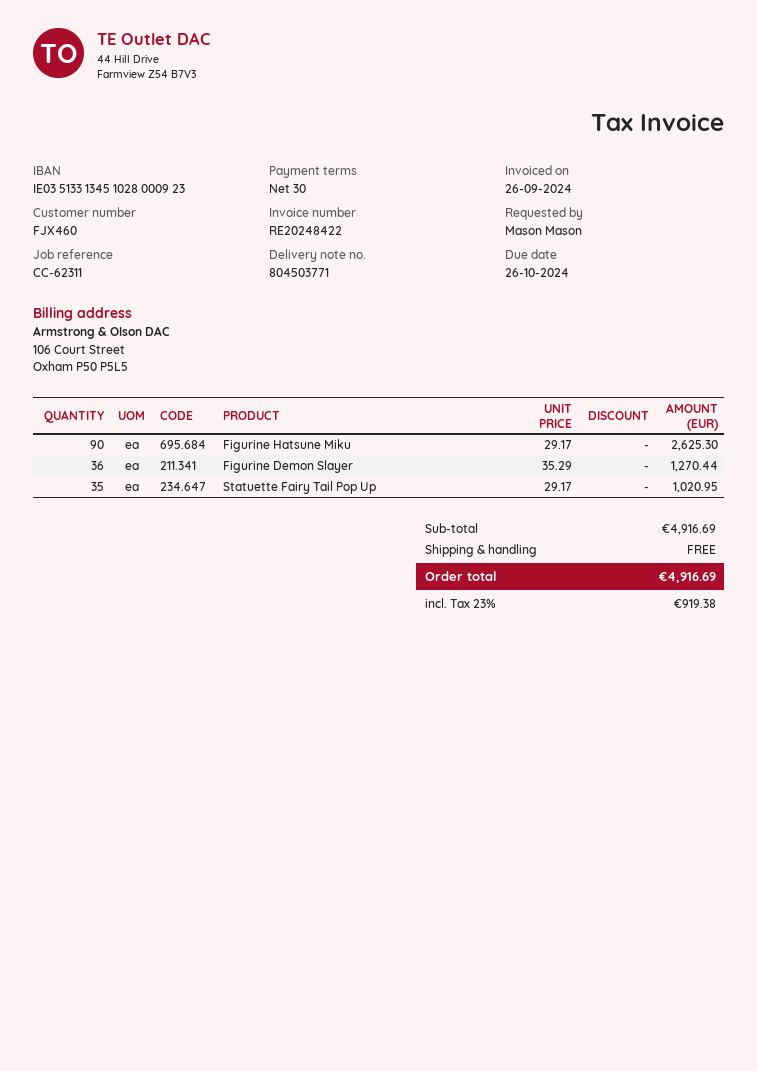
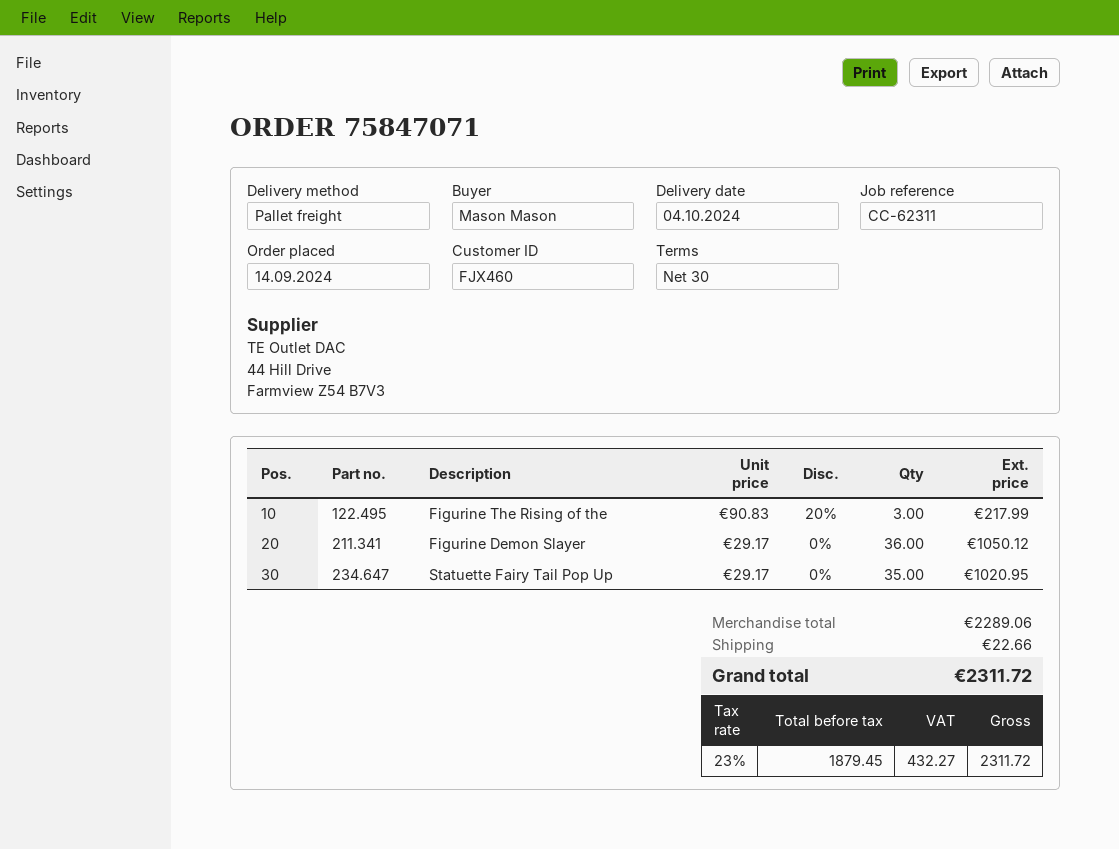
Figurine Hatsune Miku: 90 x 29.17 = 2625.30 -> none
Figurine Demon Slayer: 36 x 35.29 = 1270.44 -> 36 x 29.17 = 1050.12
Figurine The Rising of the: none -> 3 x 90.83 - 20% = 217.99
subtotal: 4916.69 -> 2289.06
shipping: 0.00 -> 22.66
tax: 23% = 919.38 -> 23% = 432.27
total: 4916.69 -> 2311.72

